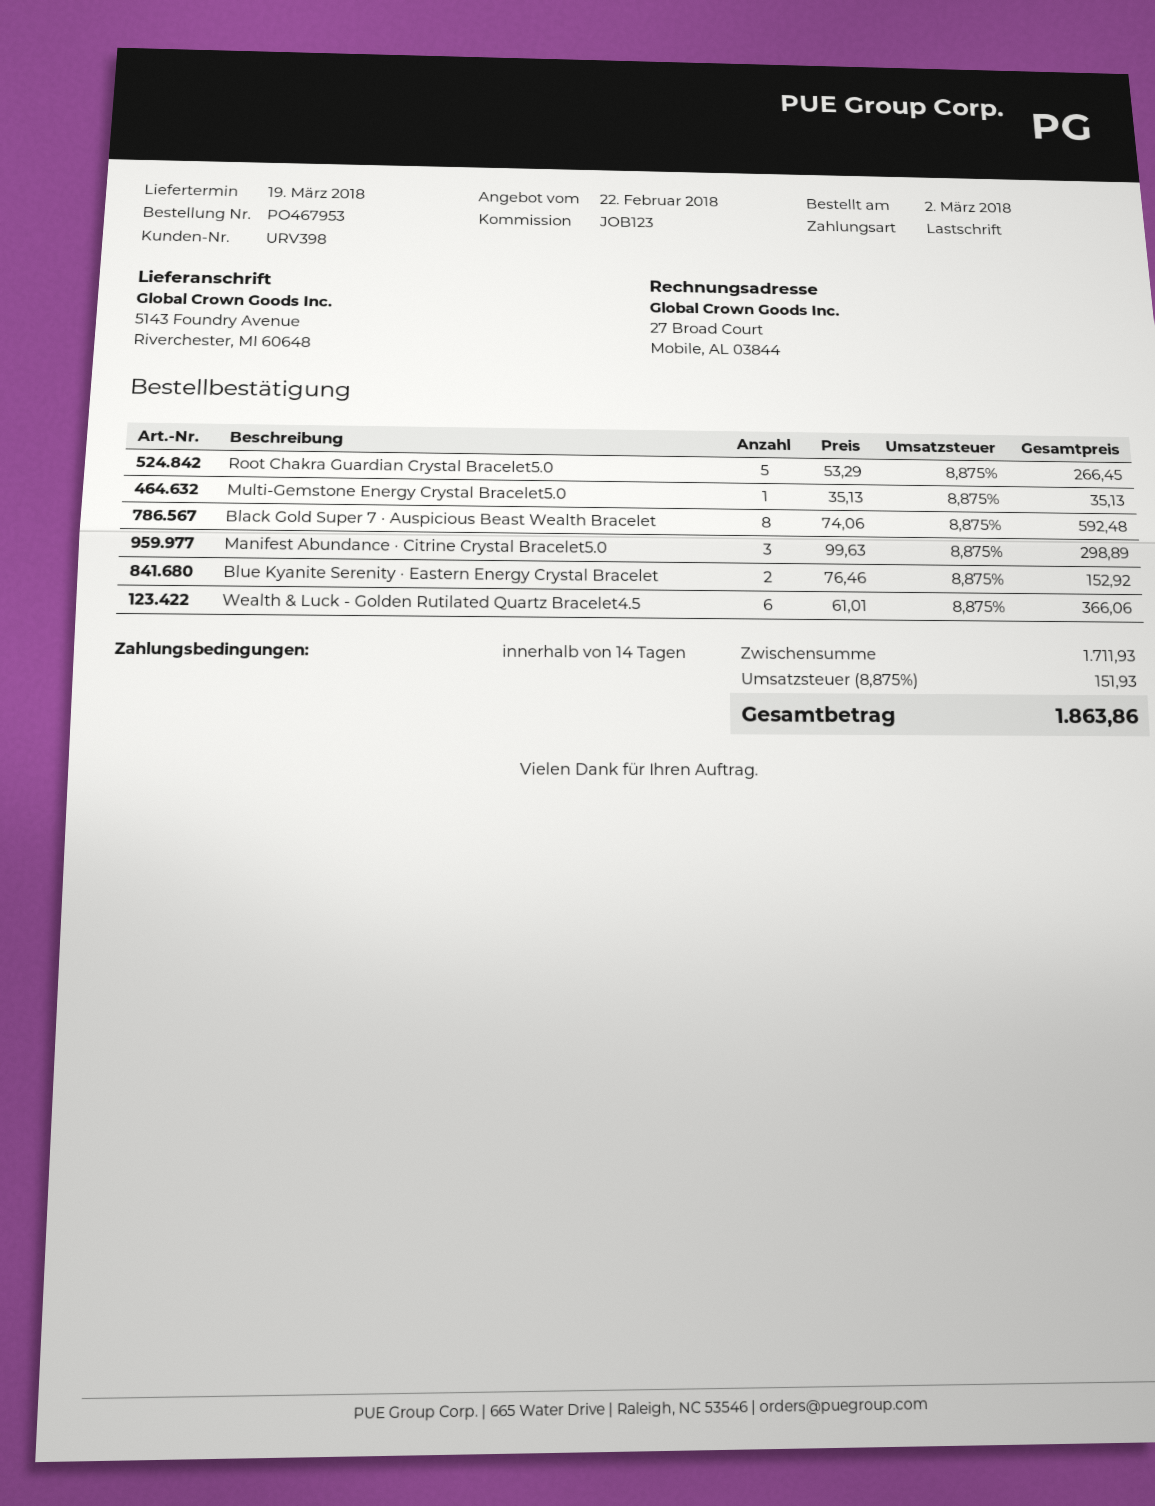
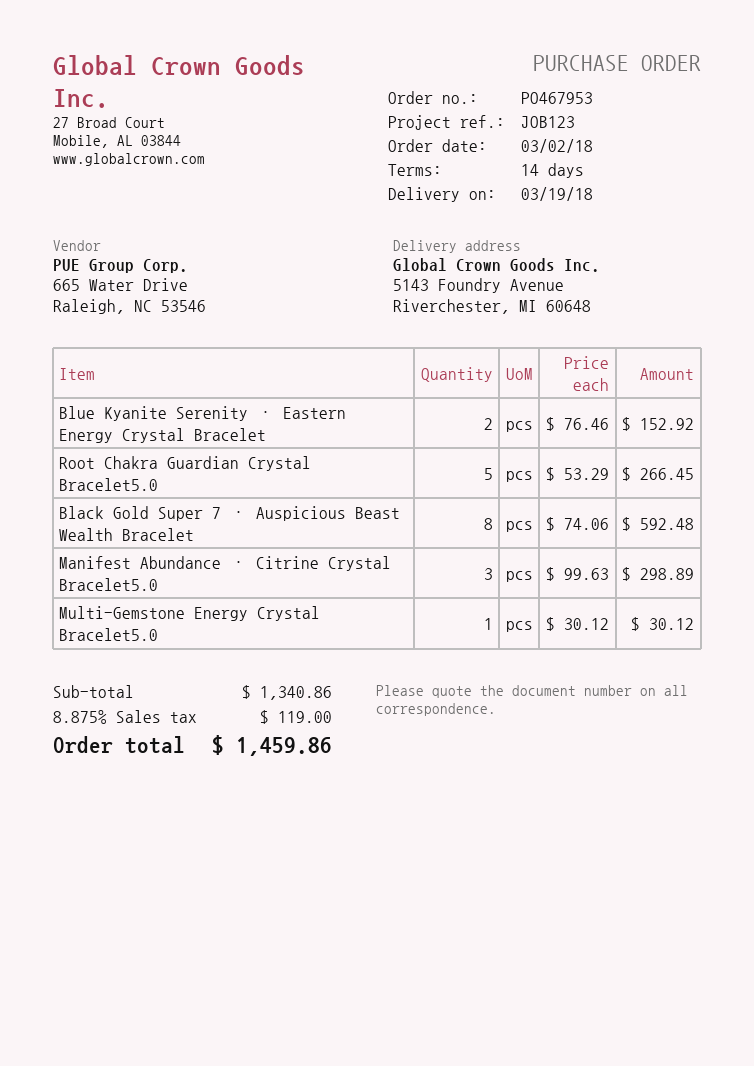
Multi-Gemstone Energy Crystal Bracelet5.0: 1 x 35.13 = 35.13 -> 1 x 30.12 = 30.12
Wealth & Luck - Golden Rutilated Quartz Bracelet4.5: 6 x 61.01 = 366.06 -> none
subtotal: 1711.93 -> 1340.86
tax: 8.875% = 151.93 -> 8.875% = 119.00
total: 1863.86 -> 1459.86

